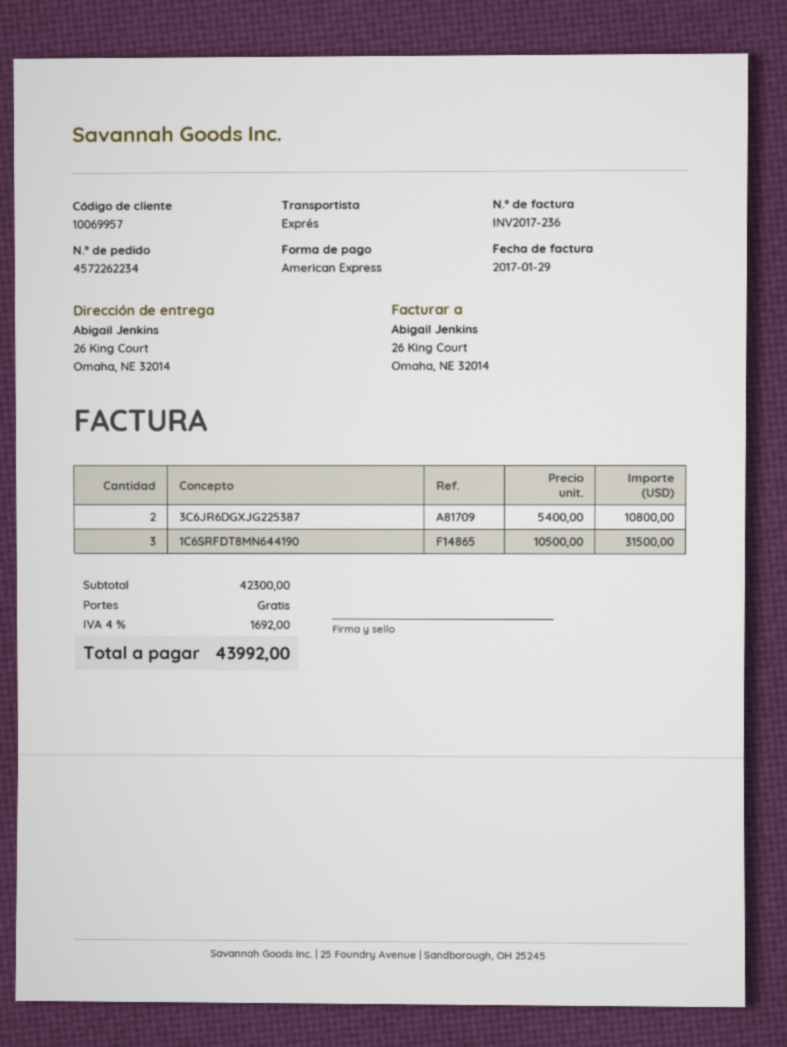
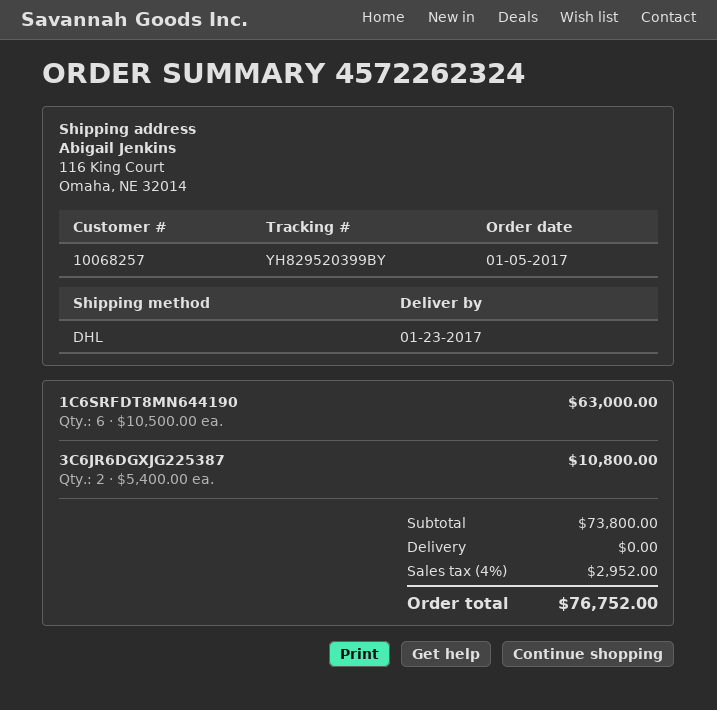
order number: 4572262234 -> 4572262324
customer number: 10069957 -> 10068257
shipping method: express -> DHL
ship to: 26 King Court, Omaha, NE 32014 -> 116 King Court, Omaha, NE 32014
1C6SRFDT8MN644190: 3 x 10500.00 = 31500.00 -> 6 x 10500.00 = 63000.00
subtotal: 42300.00 -> 73800.00
tax: 4% = 1692.00 -> 4% = 2952.00
total: 43992.00 -> 76752.00

